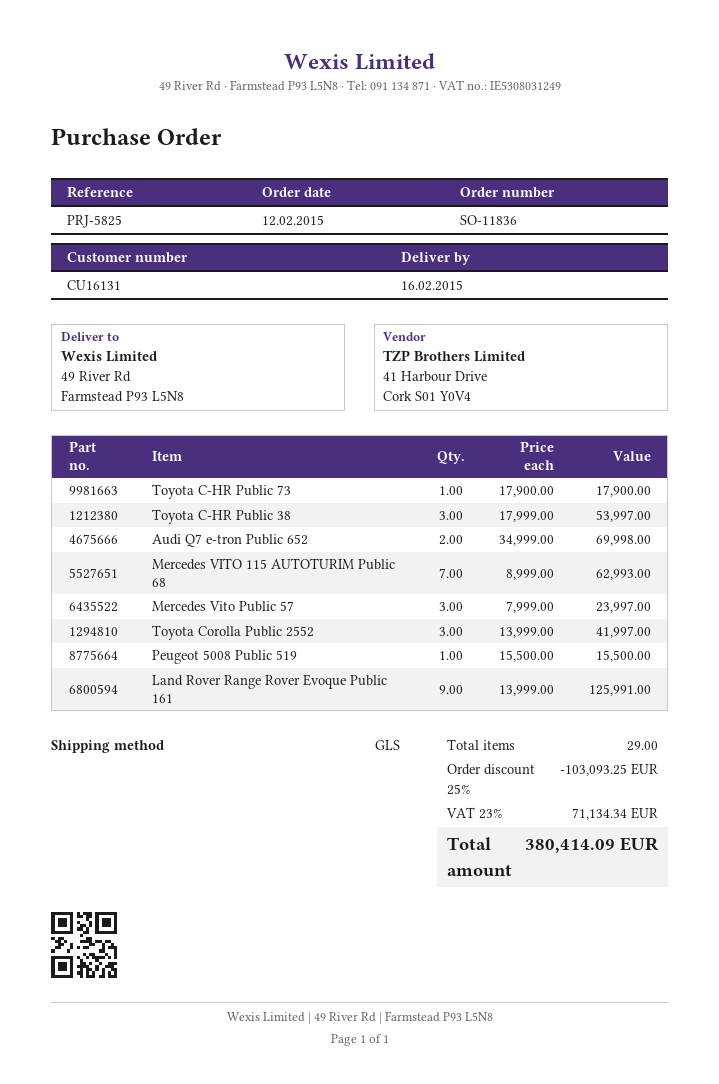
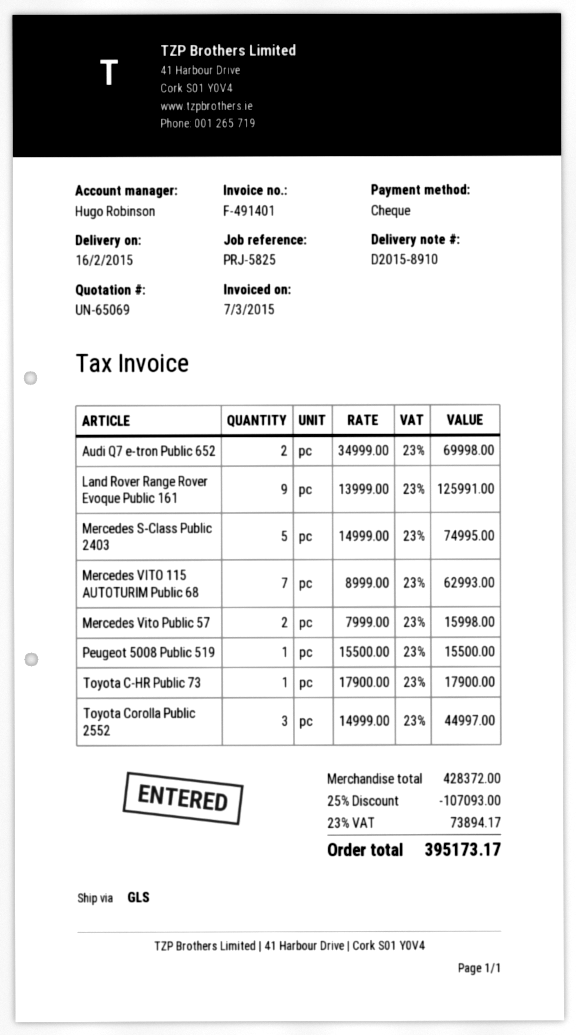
Toyota C-HR Public 38: 3 x 17999.00 = 53997.00 -> none
Mercedes Vito Public 57: 3 x 7999.00 = 23997.00 -> 2 x 7999.00 = 15998.00
Toyota Corolla Public 2552: 3 x 13999.00 = 41997.00 -> 3 x 14999.00 = 44997.00
Mercedes S-Class Public 2403: none -> 5 x 14999.00 = 74995.00
discount: 25% = 103093.25 -> 25% = 107093.00
tax: 23% = 71134.34 -> 23% = 73894.17
total: 380414.09 -> 395173.17

